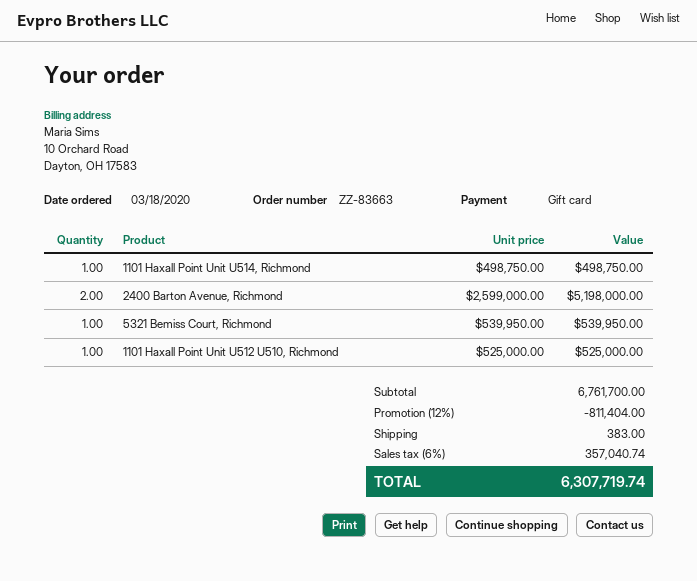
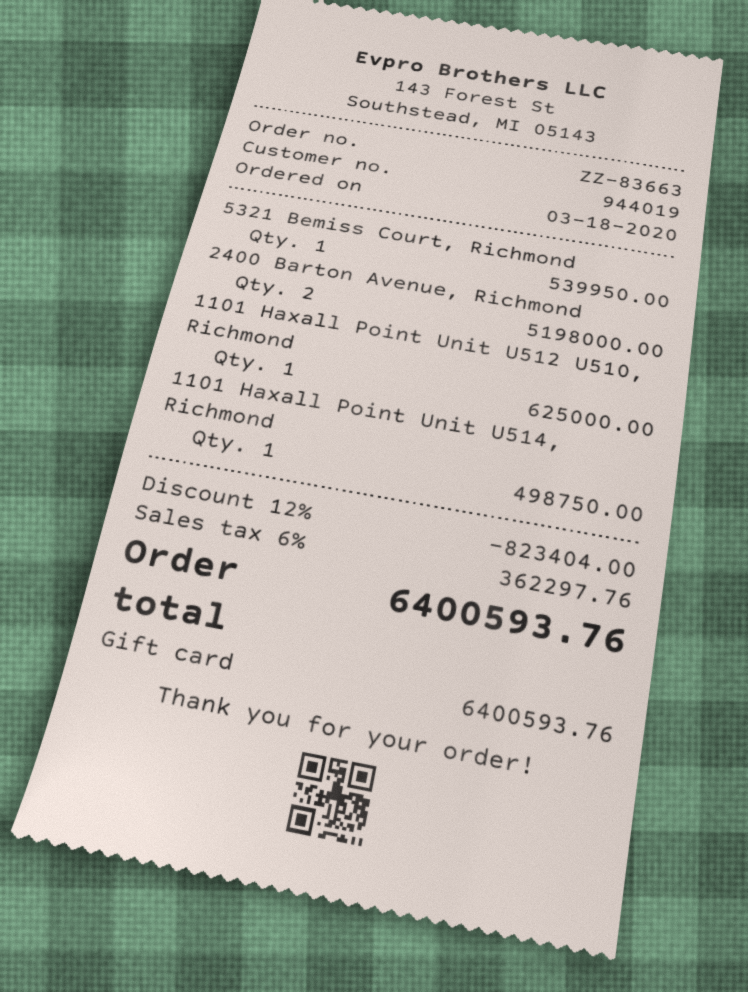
1101 Haxall Point Unit U512 U510, Richmond: 1 for 525000.00 -> 1 for 625000.00
discount: 12% = 811404.00 -> 12% = 823404.00
shipping: 383.00 -> none
tax: 6% = 357040.74 -> 6% = 362297.76
total: 6307719.74 -> 6400593.76

